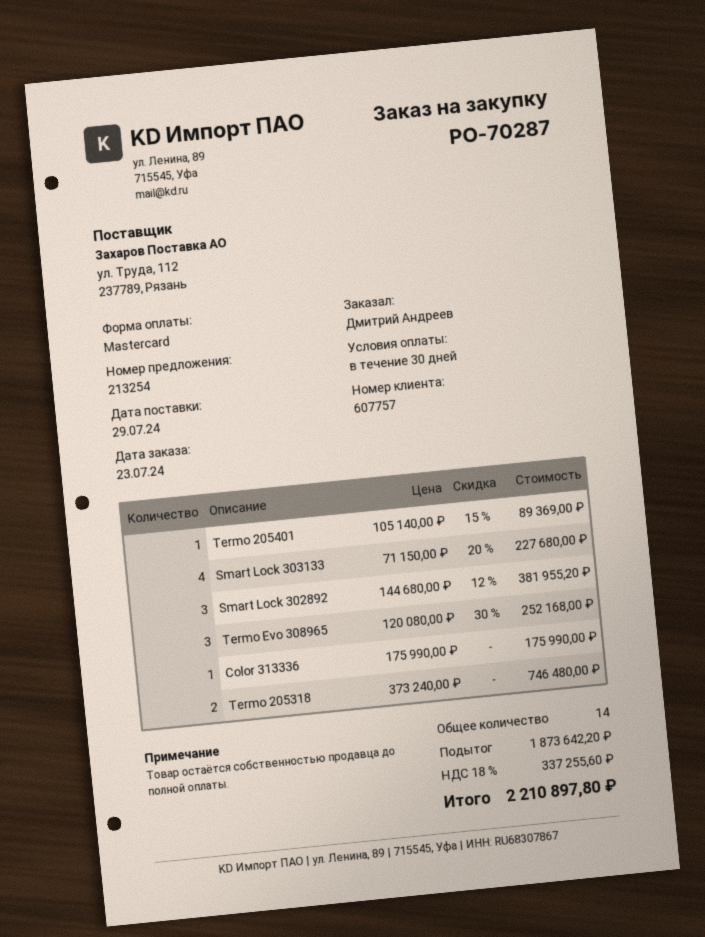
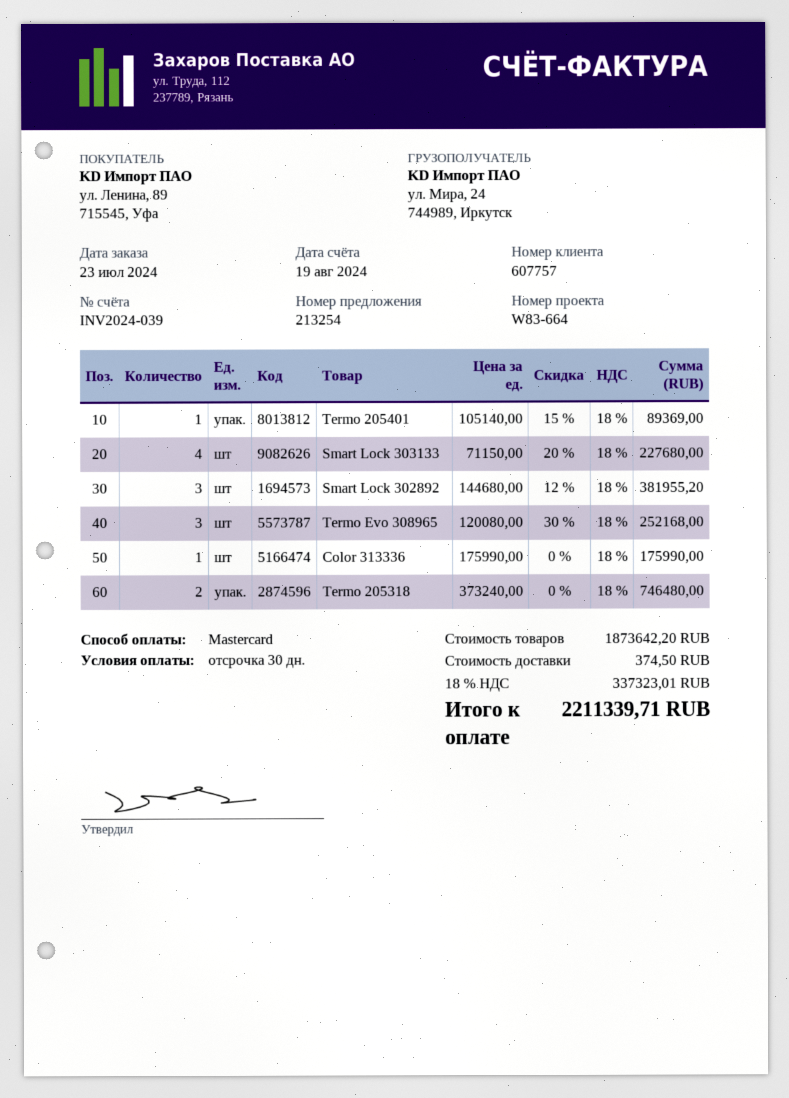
shipping: none -> 374.50
tax: 18% = 337255.60 -> 18% = 337323.01
total: 2210897.80 -> 2211339.71

